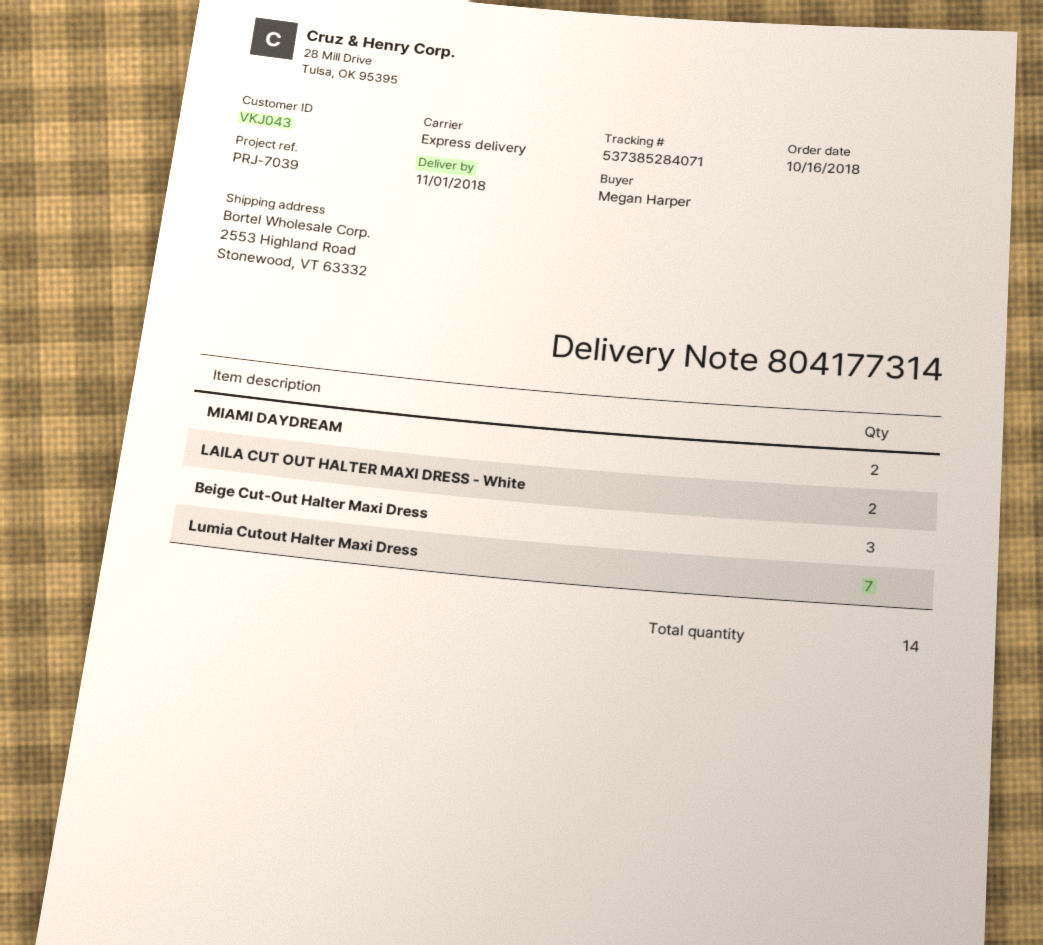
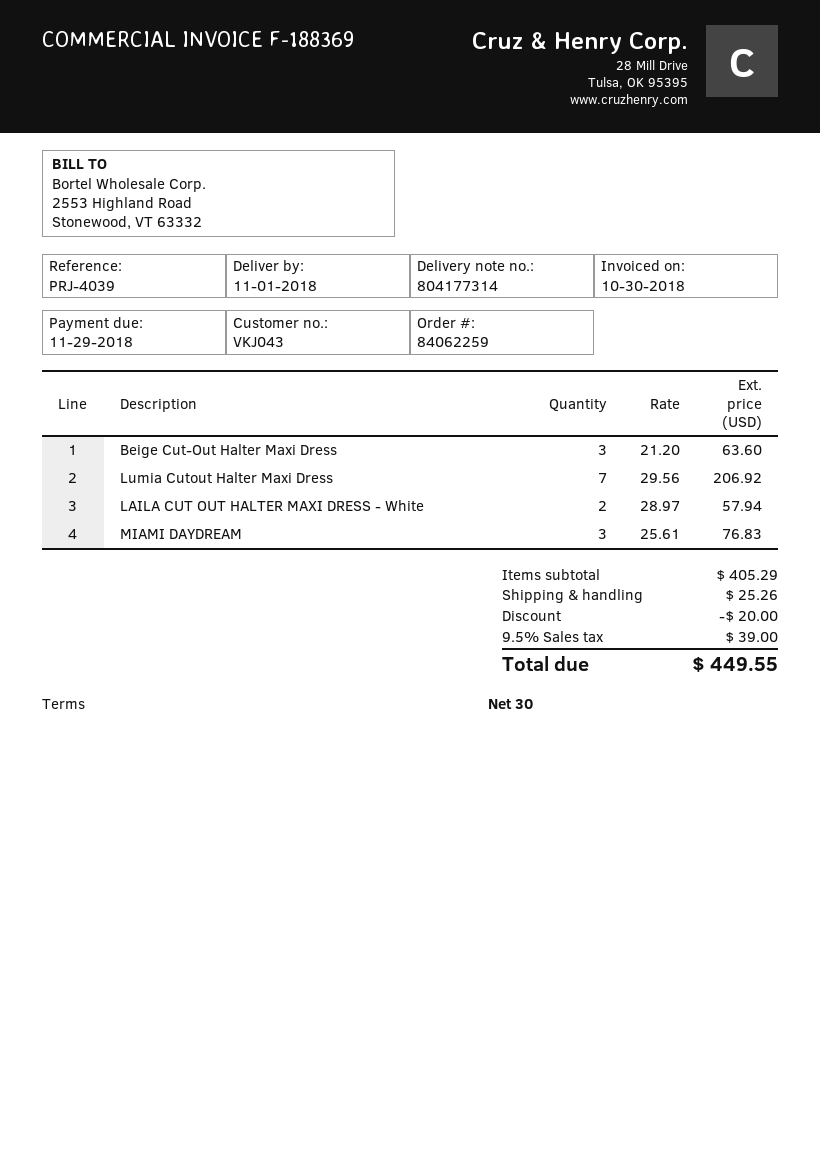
reference: PRJ-7039 -> PRJ-4039
MIAMI DAYDREAM: 2 -> 3

